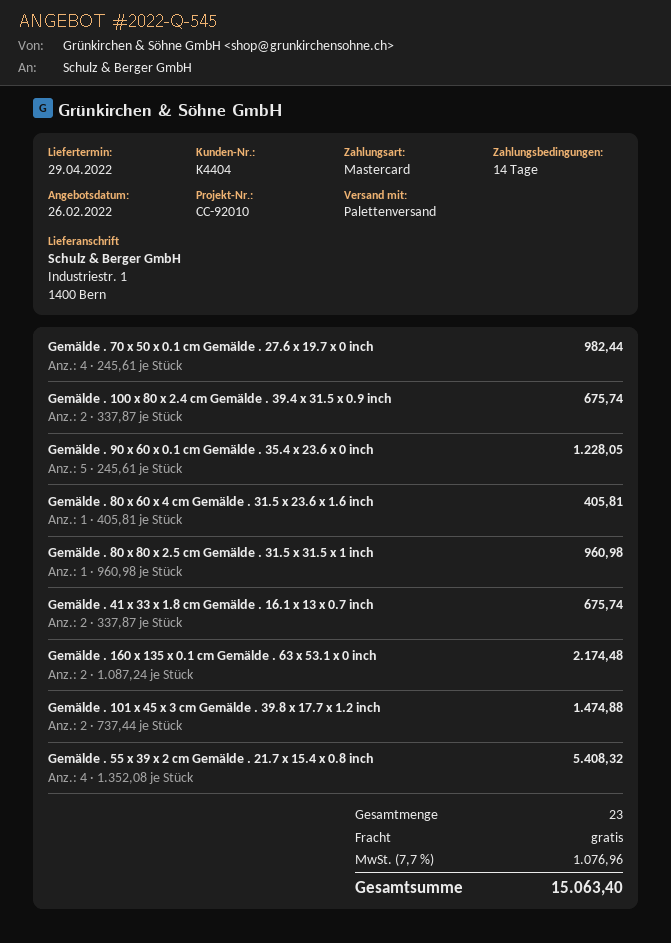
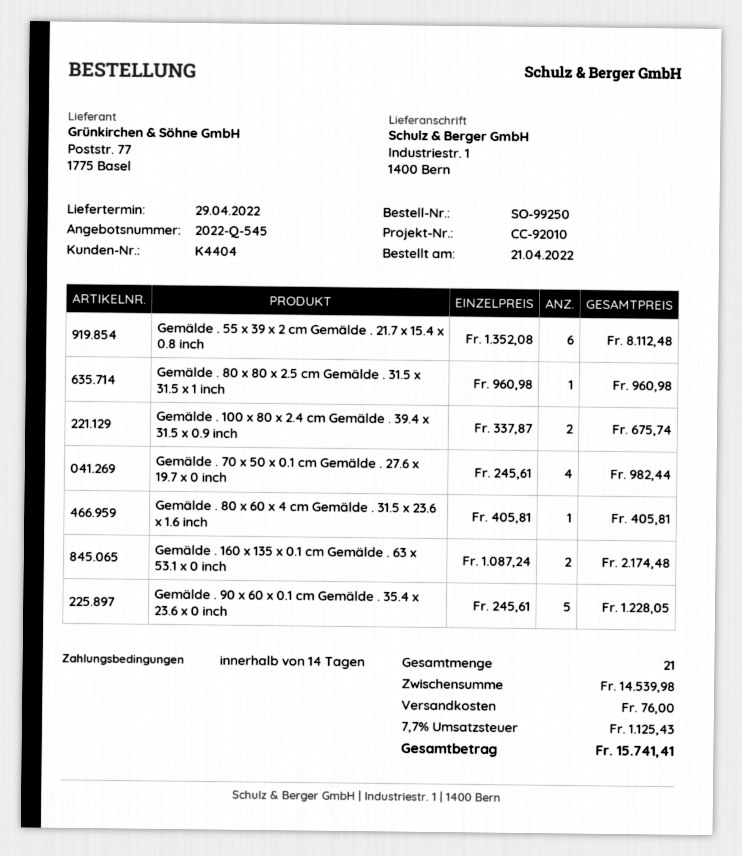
Gemälde . 41 x 33 x 1.8 cm Gemälde . 16.1 x 13 x 0.7 inch: 2 x 337.87 = 675.74 -> none
Gemälde . 101 x 45 x 3 cm Gemälde . 39.8 x 17.7 x 1.2 inch: 2 x 737.44 = 1474.88 -> none
Gemälde . 55 x 39 x 2 cm Gemälde . 21.7 x 15.4 x 0.8 inch: 4 x 1352.08 = 5408.32 -> 6 x 1352.08 = 8112.48
total quantity: 23 -> 21
shipping: 0.00 -> 76.00
tax: 7.7% = 1076.96 -> 7.7% = 1125.43
total: 15063.40 -> 15741.41

